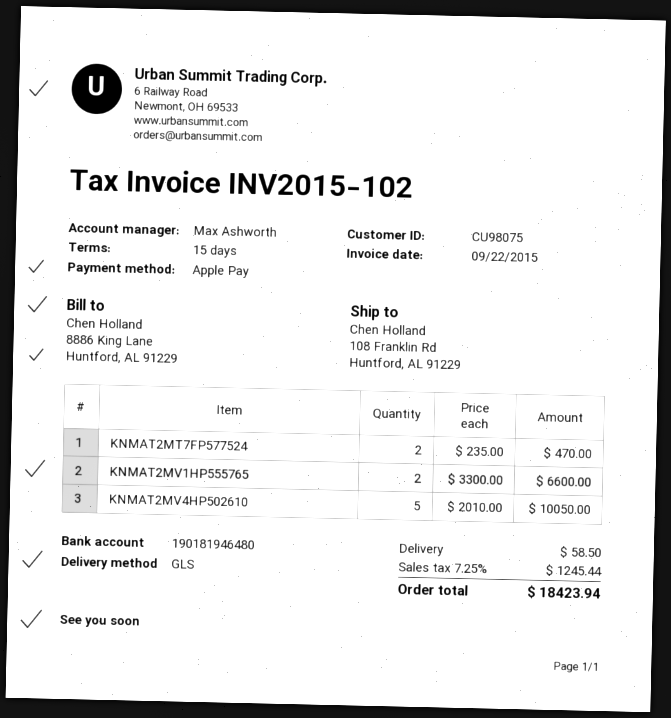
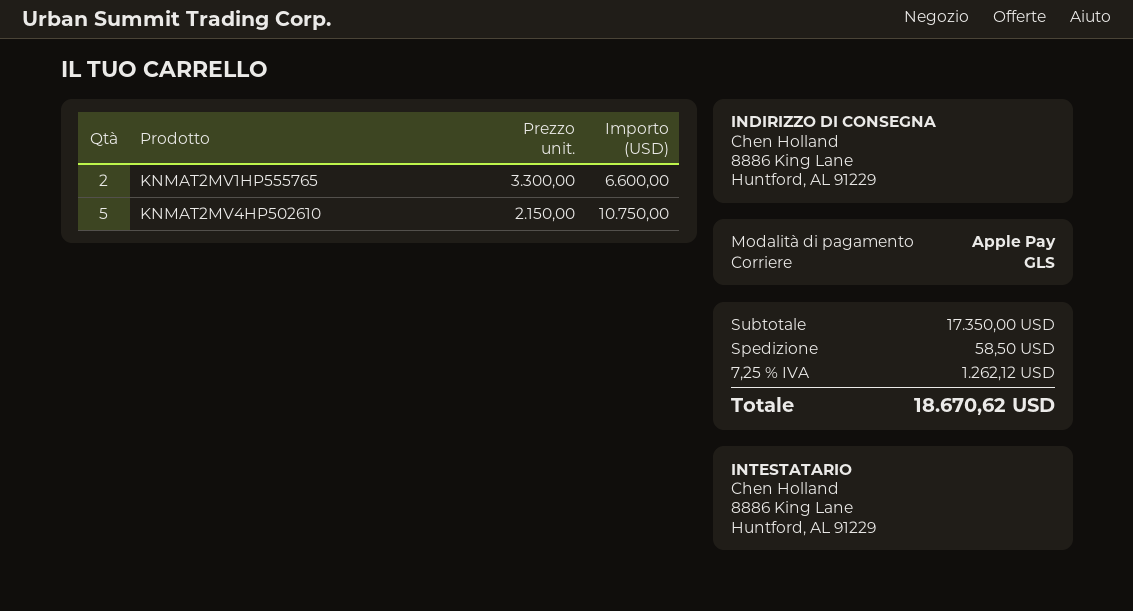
ship to: 108 Franklin Rd, Huntford, AL 91229 -> 8886 King Lane, Huntford, AL 91229
KNMAT2MT7FP577524: 2 x 235.00 = 470.00 -> none
KNMAT2MV4HP502610: 5 x 2010.00 = 10050.00 -> 5 x 2150.00 = 10750.00
tax: 7.25% = 1245.44 -> 7.25% = 1262.12
total: 18423.94 -> 18670.62

